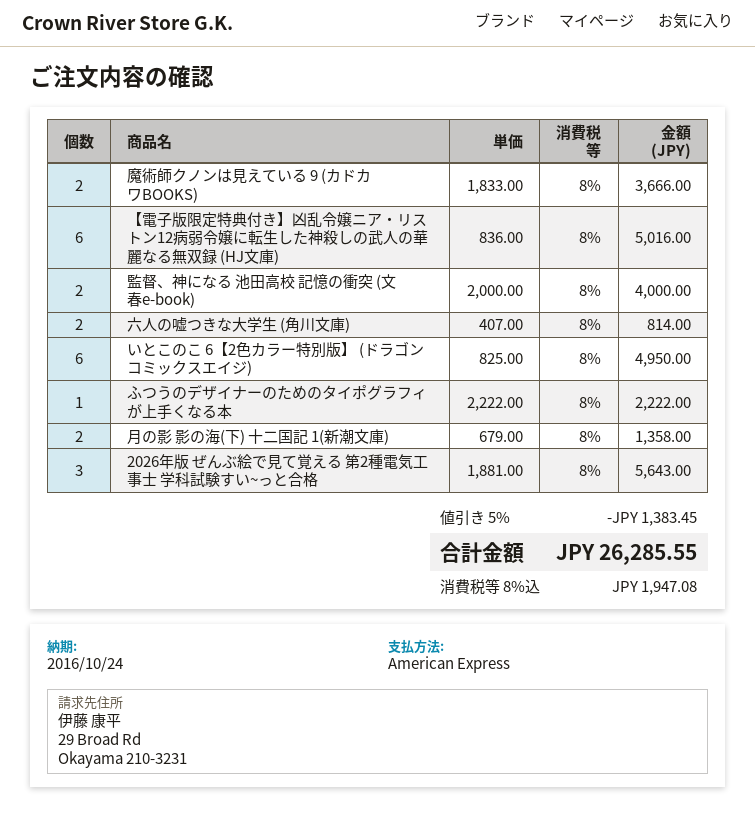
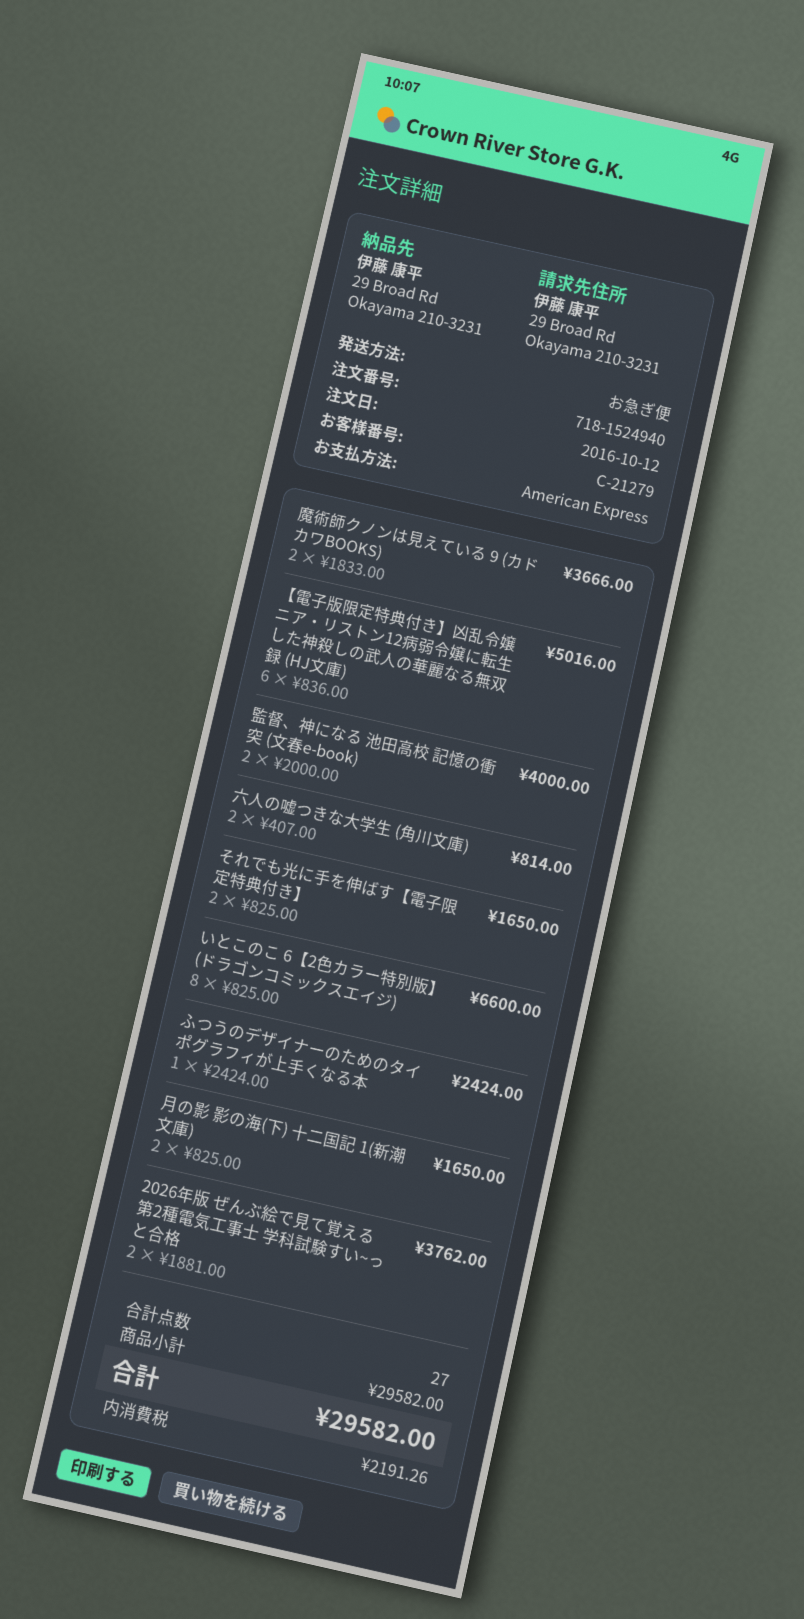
いとこのこ 6【2色カラー特別版】 (ドラゴンコミックスエイジ): 6 x 825.00 = 4950.00 -> 8 x 825.00 = 6600.00
ふつうのデザイナーのためのタイポグラフィが上手くなる本: 1 x 2222.00 = 2222.00 -> 1 x 2424.00 = 2424.00
月の影 影の海(下) 十二国記 1(新潮文庫): 2 x 679.00 = 1358.00 -> 2 x 825.00 = 1650.00
2026年版 ぜんぶ絵で見て覚える 第2種電気工事士 学科試験すい~っと合格: 3 x 1881.00 = 5643.00 -> 2 x 1881.00 = 3762.00
それでも光に手を伸ばす【電子限定特典付き】: none -> 2 x 825.00 = 1650.00
discount: 5% = 1383.45 -> none
tax: 1947.08 -> 2191.26
total: 26285.55 -> 29582.00

